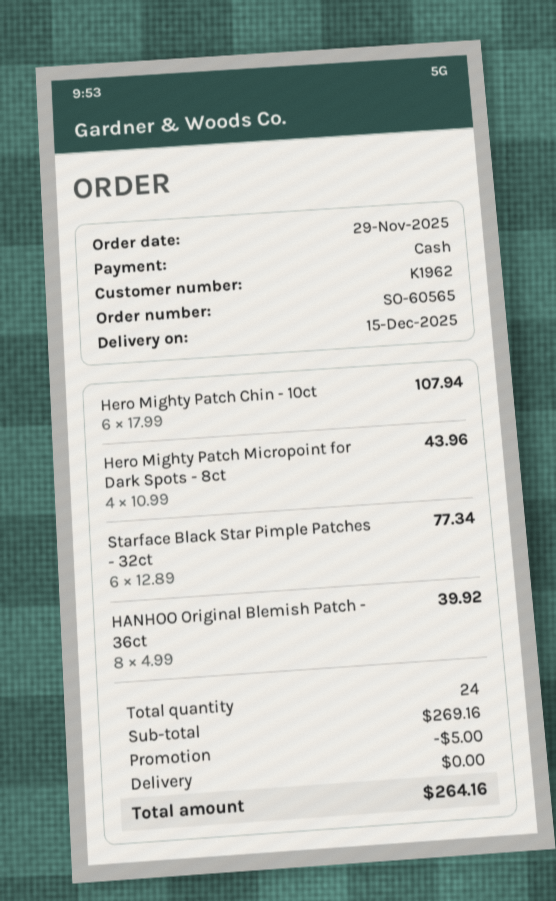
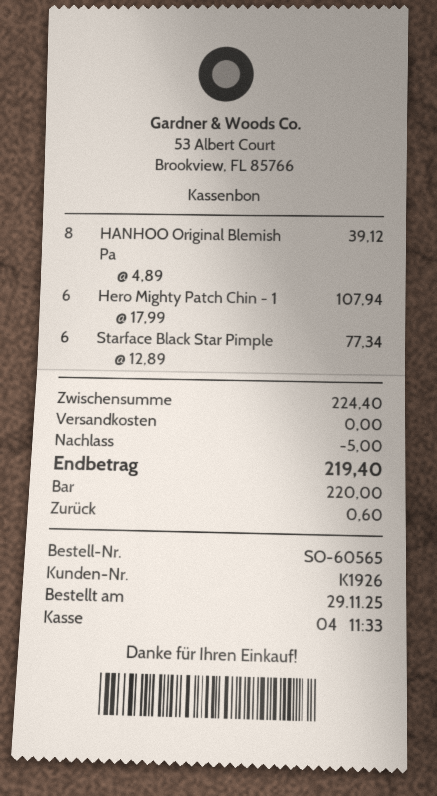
customer number: K1962 -> K1926
Hero Mighty Patch Micropoint for Dark Spots - 8ct: 4 x 10.99 = 43.96 -> none
HANHOO Original Blemish Patch - 36ct: 8 x 4.99 = 39.92 -> 8 x 4.89 = 39.12
subtotal: 269.16 -> 224.40
total: 264.16 -> 219.40

